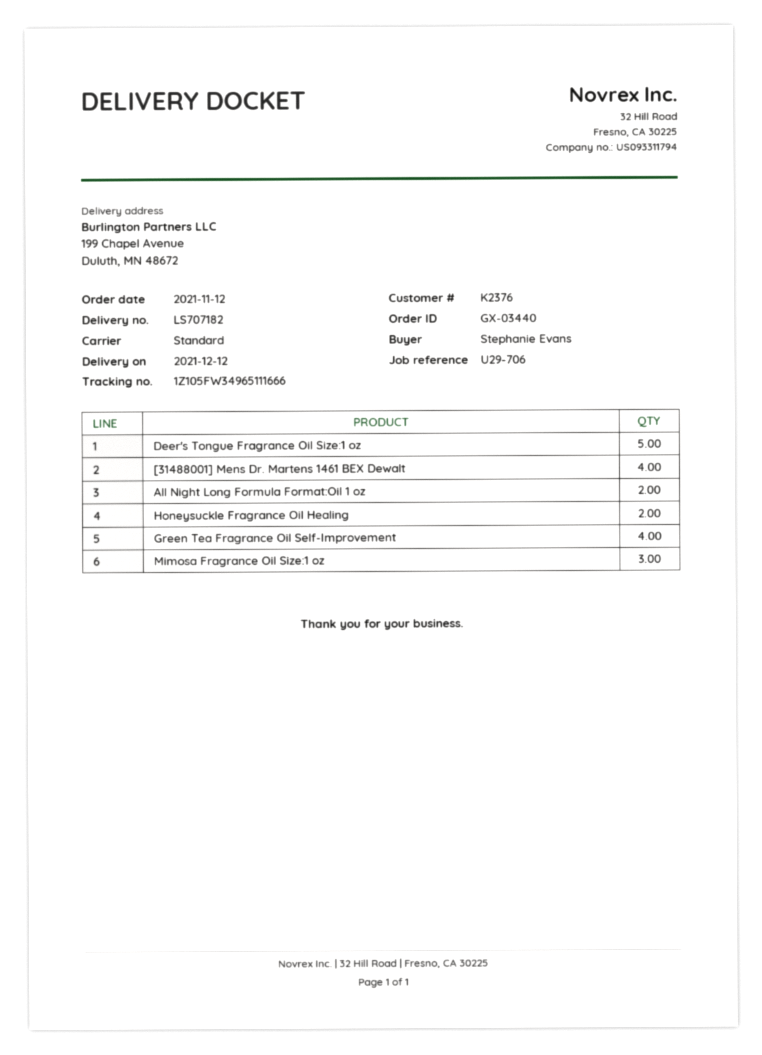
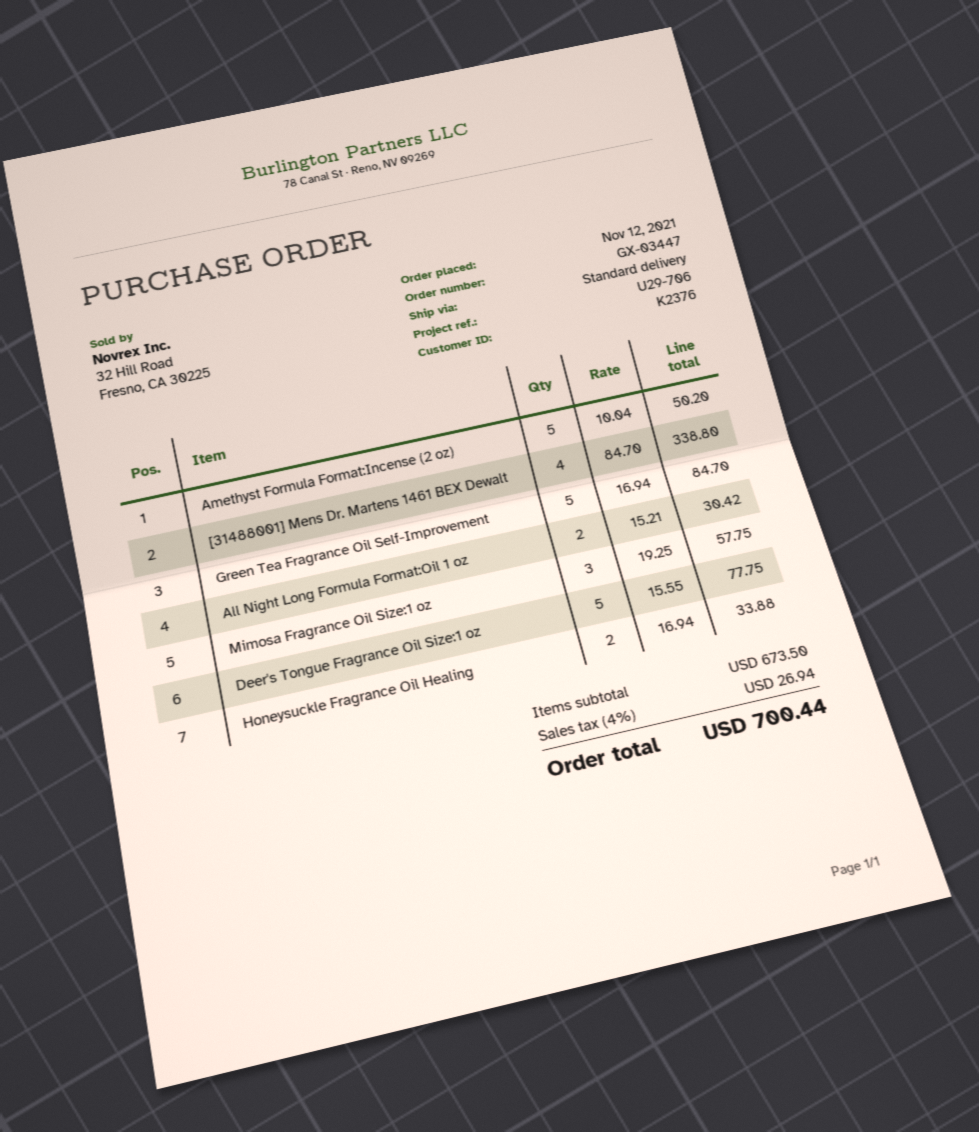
order number: GX-03440 -> GX-03447
Green Tea Fragrance Oil Self-Improvement: 4 -> 5
Amethyst Formula Format:Incense (2 oz): none -> 5

